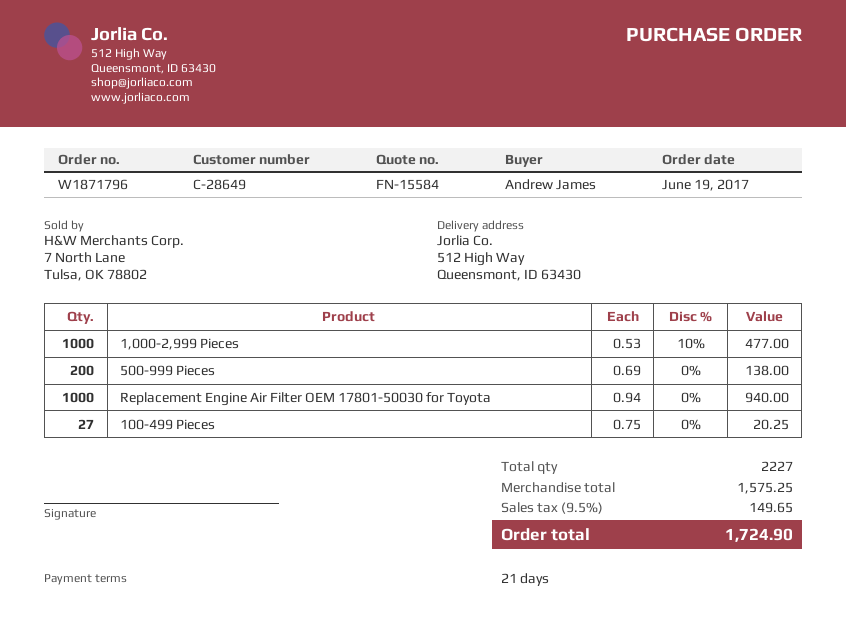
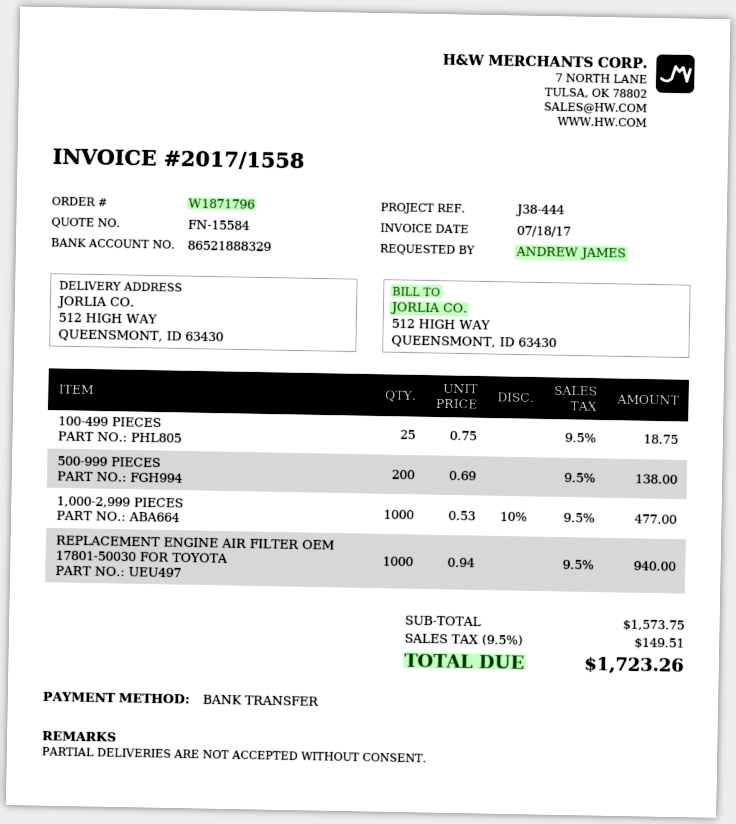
100-499 Pieces: 27 x 0.75 = 20.25 -> 25 x 0.75 = 18.75
subtotal: 1575.25 -> 1573.75
tax: 9.5% = 149.65 -> 9.5% = 149.51
total: 1724.90 -> 1723.26

